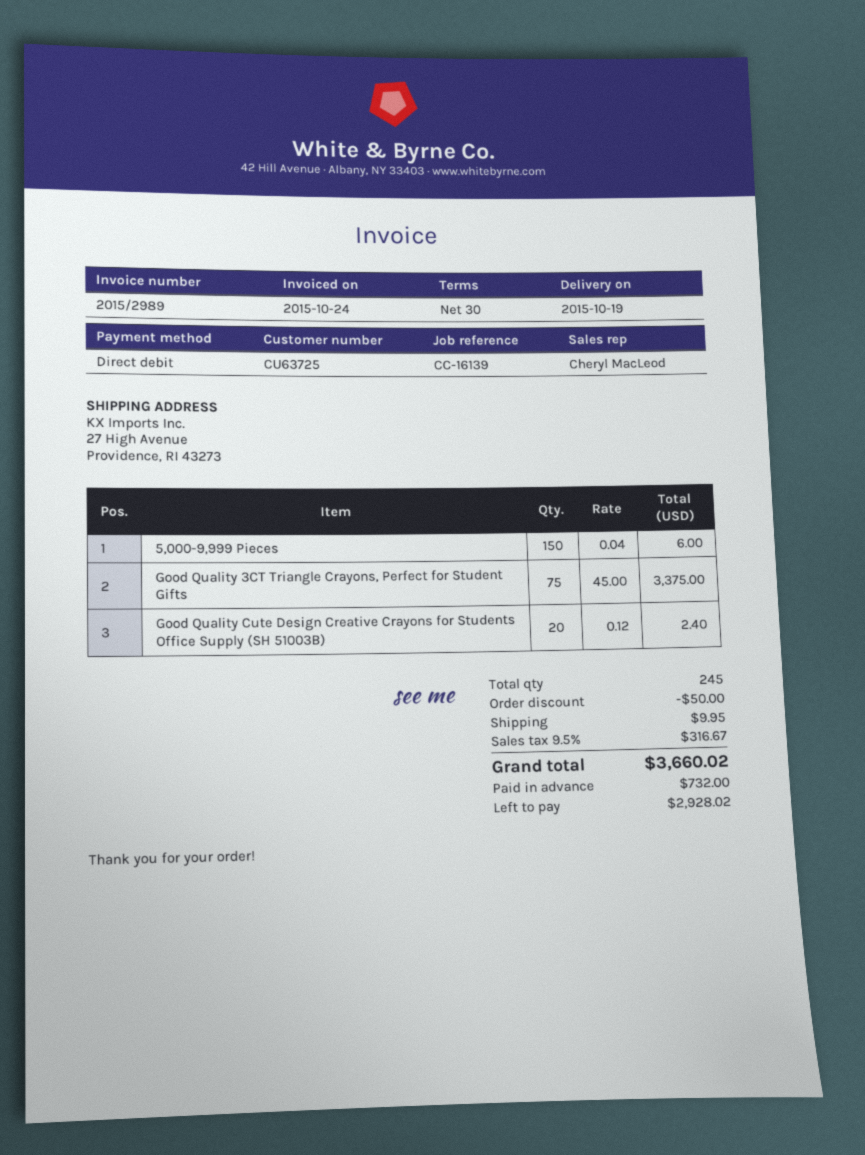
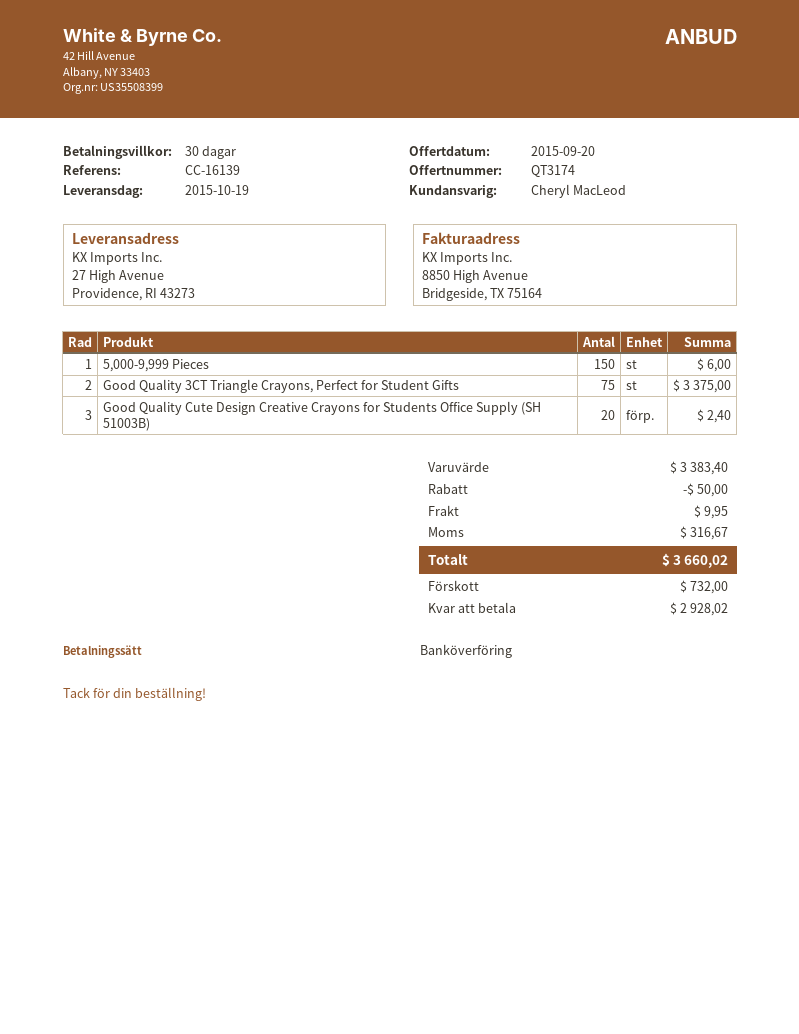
payment method: direct debit -> bank transfer

